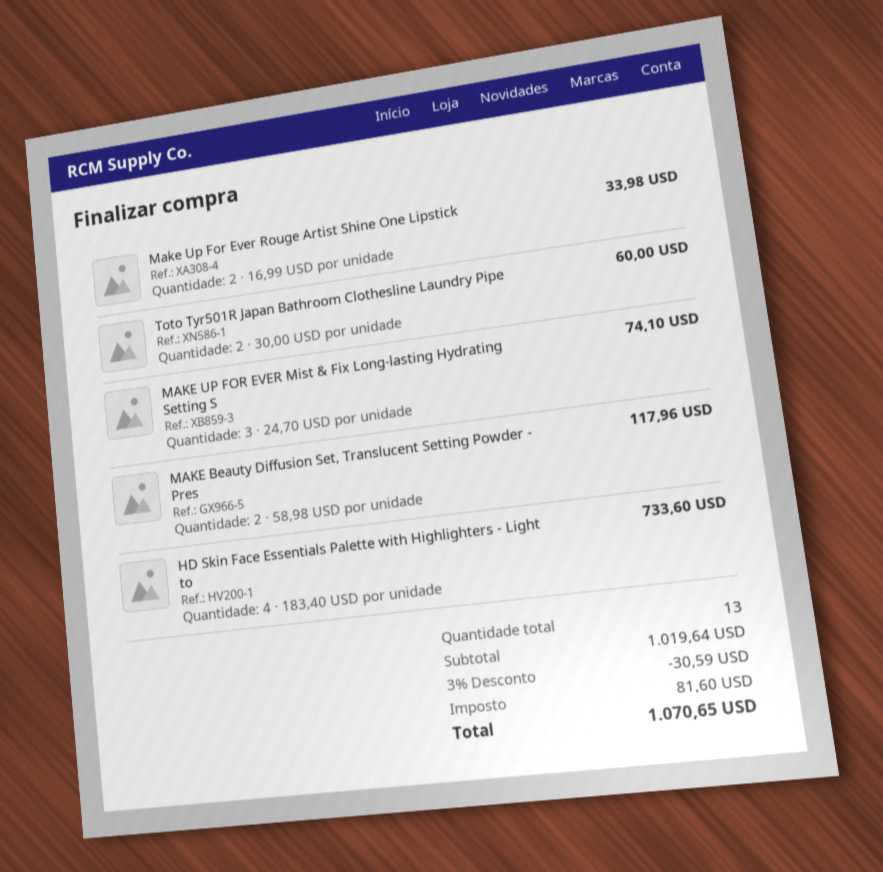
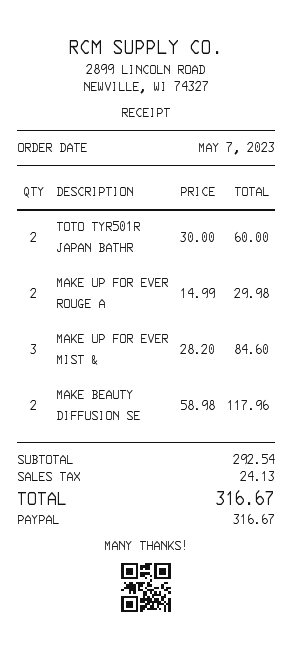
Make Up For Ever Rouge Artist Shine One Lipstick: 2 x 16.99 = 33.98 -> 2 x 14.99 = 29.98
MAKE UP FOR EVER Mist & Fix Long-lasting Hydrating Setting S: 3 x 24.70 = 74.10 -> 3 x 28.20 = 84.60
HD Skin Face Essentials Palette with Highlighters - Light to: 4 x 183.40 = 733.60 -> none
subtotal: 1019.64 -> 292.54
discount: 3% = 30.59 -> none
tax: 81.60 -> 24.13
total: 1070.65 -> 316.67

